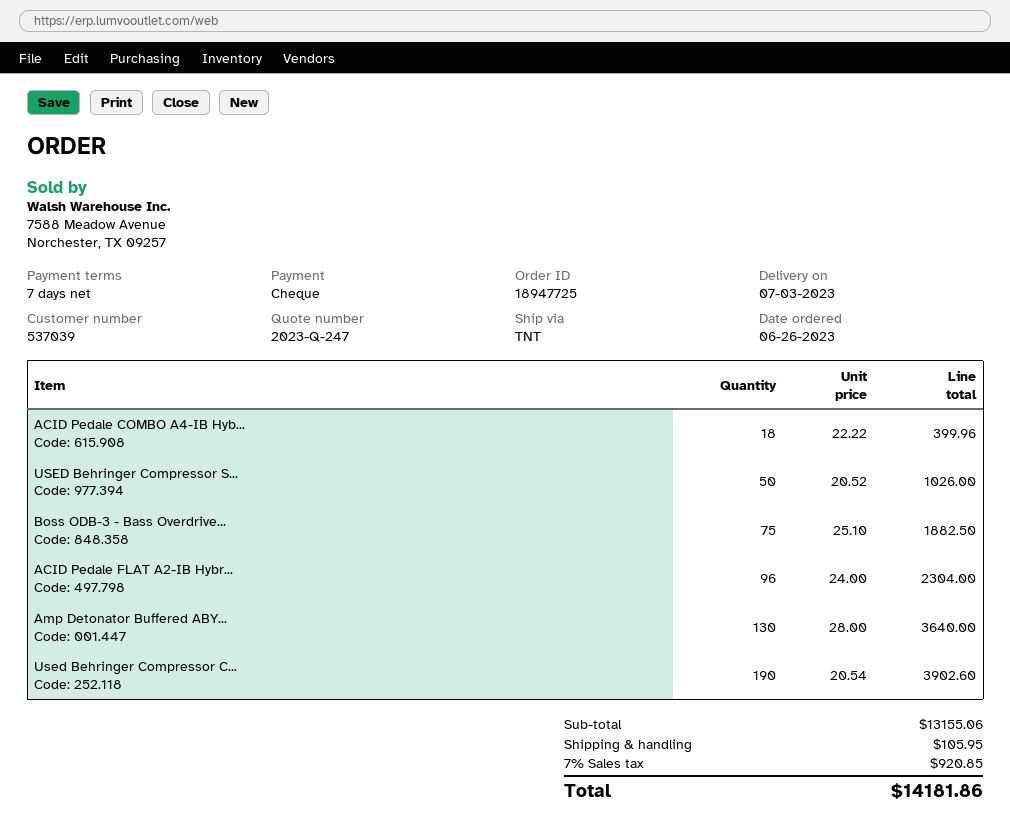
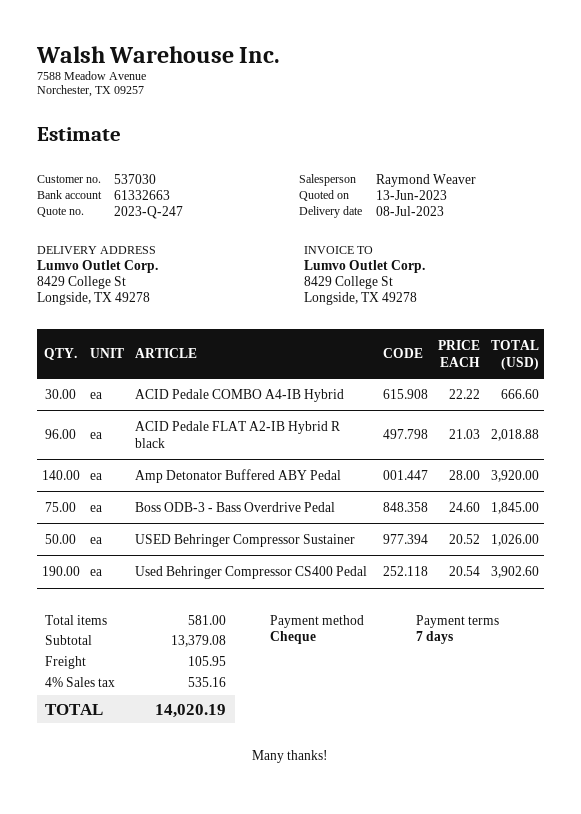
delivery date: 2023-07-03 -> 2023-07-08
customer number: 537039 -> 537030
ACID Pedale COMBO A4-IB Hyb...: 18 x 22.22 = 399.96 -> 30 x 22.22 = 666.60
Boss ODB-3 - Bass Overdrive...: 75 x 25.10 = 1882.50 -> 75 x 24.60 = 1845.00
ACID Pedale FLAT A2-IB Hybr...: 96 x 24.00 = 2304.00 -> 96 x 21.03 = 2018.88
Amp Detonator Buffered ABY...: 130 x 28.00 = 3640.00 -> 140 x 28.00 = 3920.00
subtotal: 13155.06 -> 13379.08
tax: 7% = 920.85 -> 4% = 535.16
total: 14181.86 -> 14020.19

